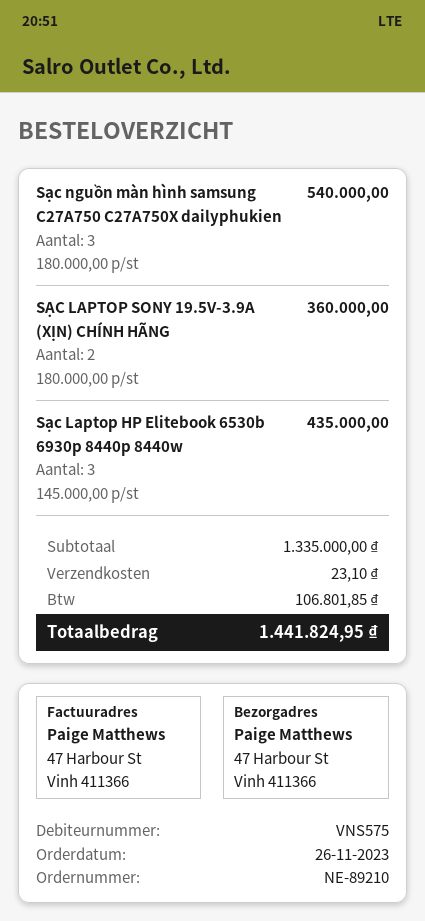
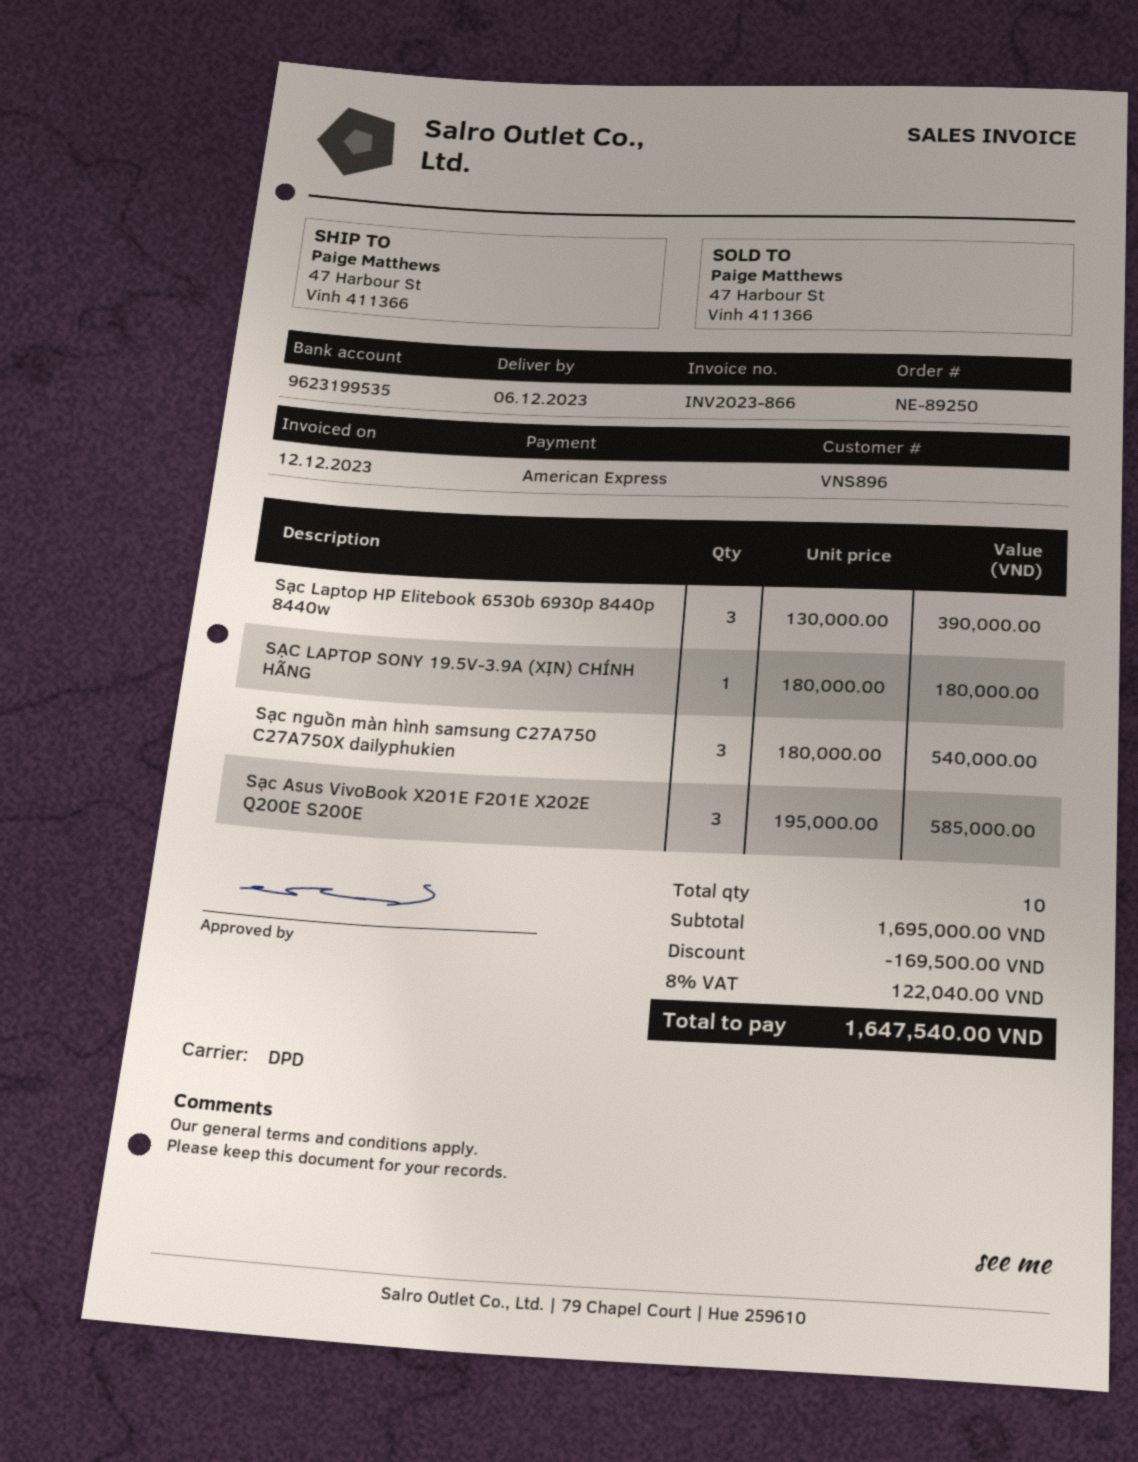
order number: NE-89210 -> NE-89250
customer number: VNS575 -> VNS896
SẠC LAPTOP SONY 19.5V-3.9A (XỊN) CHÍNH HÃNG: 2 x 180000.00 = 360000.00 -> 1 x 180000.00 = 180000.00
Sạc Laptop HP Elitebook 6530b 6930p 8440p 8440w: 3 x 145000.00 = 435000.00 -> 3 x 130000.00 = 390000.00
Sạc Asus VivoBook X201E F201E X202E Q200E S200E: none -> 3 x 195000.00 = 585000.00
subtotal: 1335000.00 -> 1695000.00
discount: none -> 169500.00
shipping: 23.10 -> none
tax: 106801.85 -> 122040.00
total: 1441824.95 -> 1647540.00

